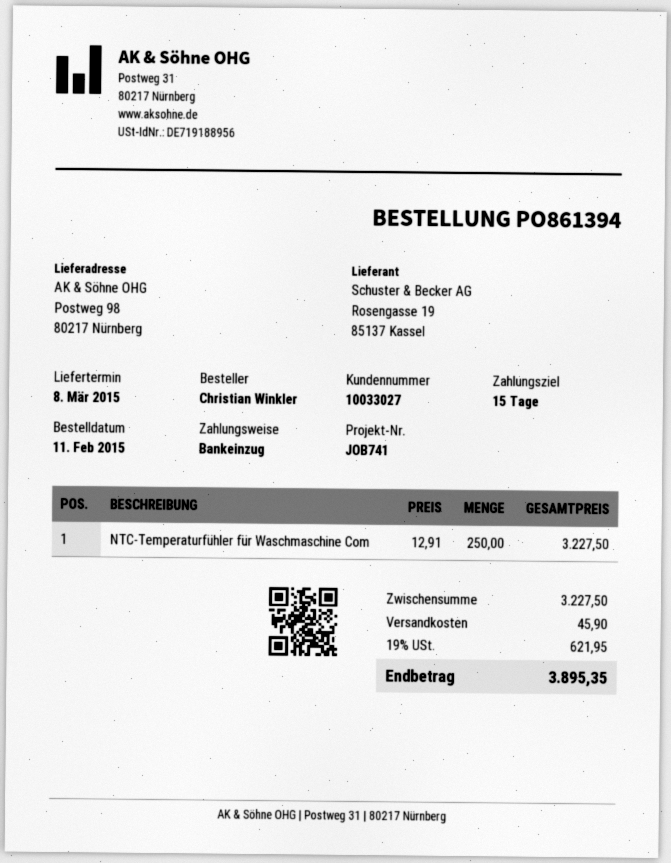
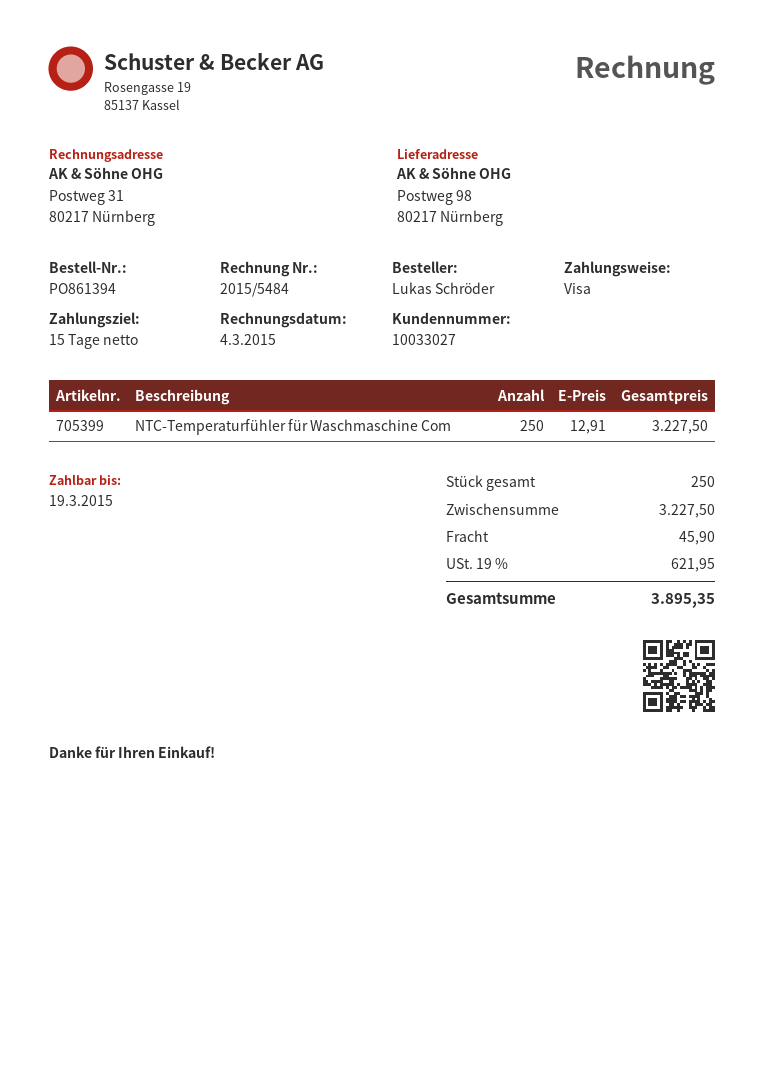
ordered by: Christian Winkler -> Lukas Schröder
payment method: direct debit -> Visa

